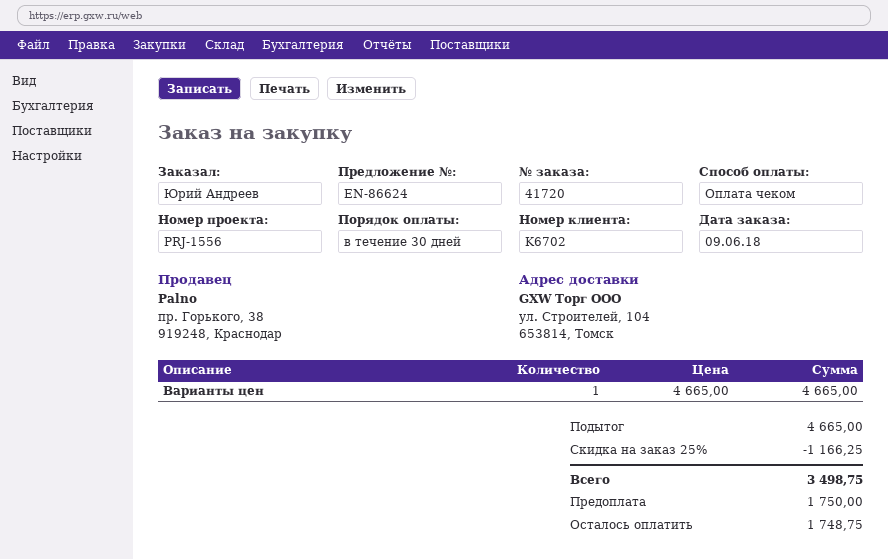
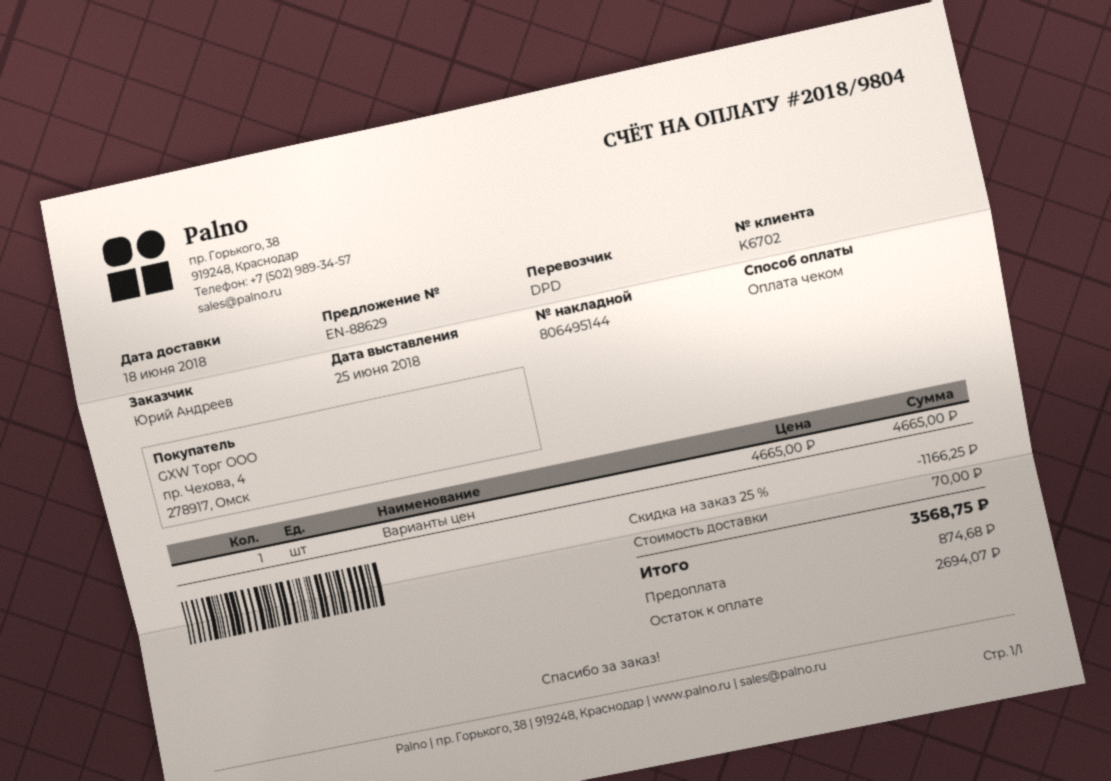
quote number: EN-86624 -> EN-88629
shipping: none -> 70.00
total: 3498.75 -> 3568.75
deposit: 1750.00 -> 874.68
balance: 1748.75 -> 2694.07

